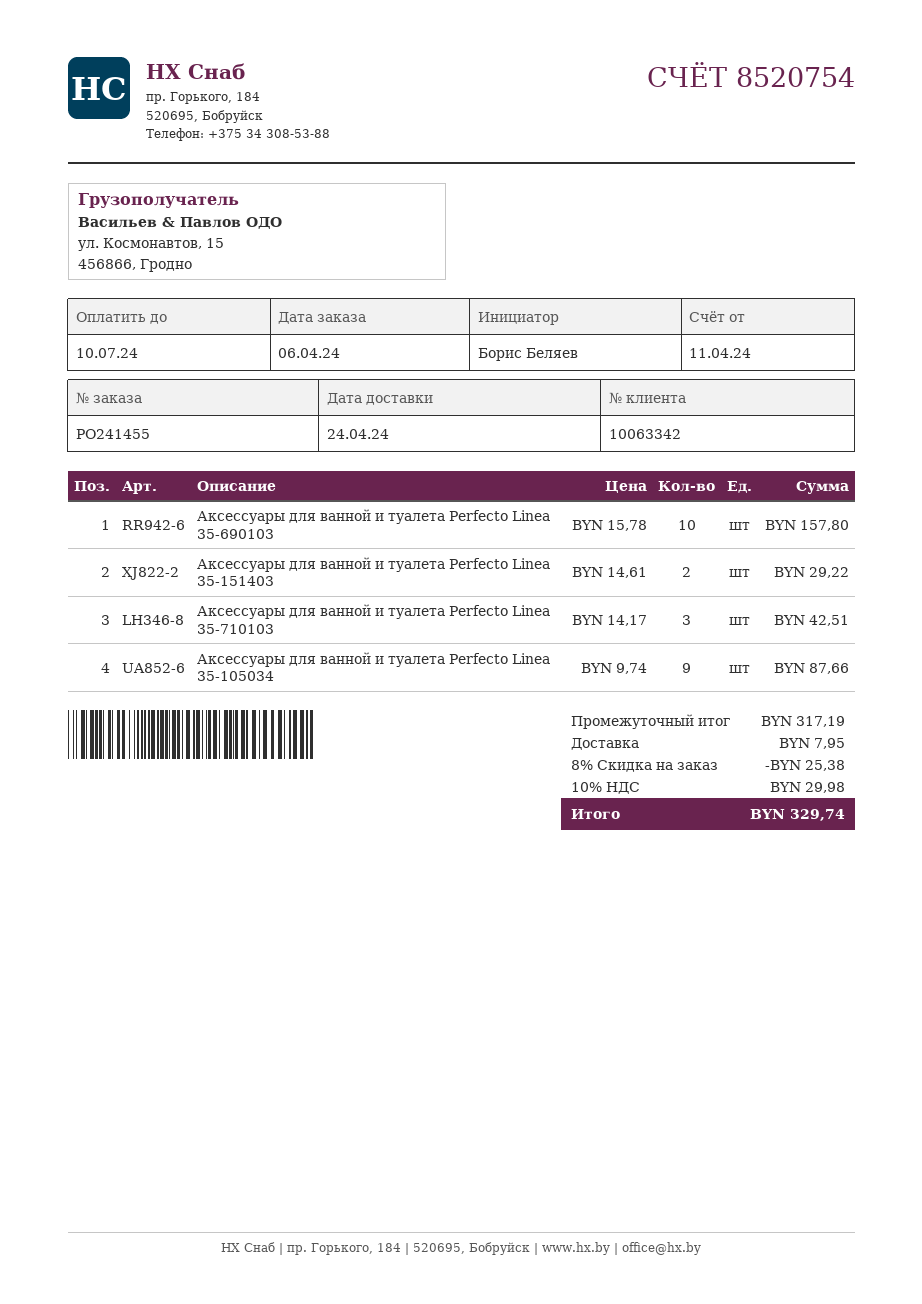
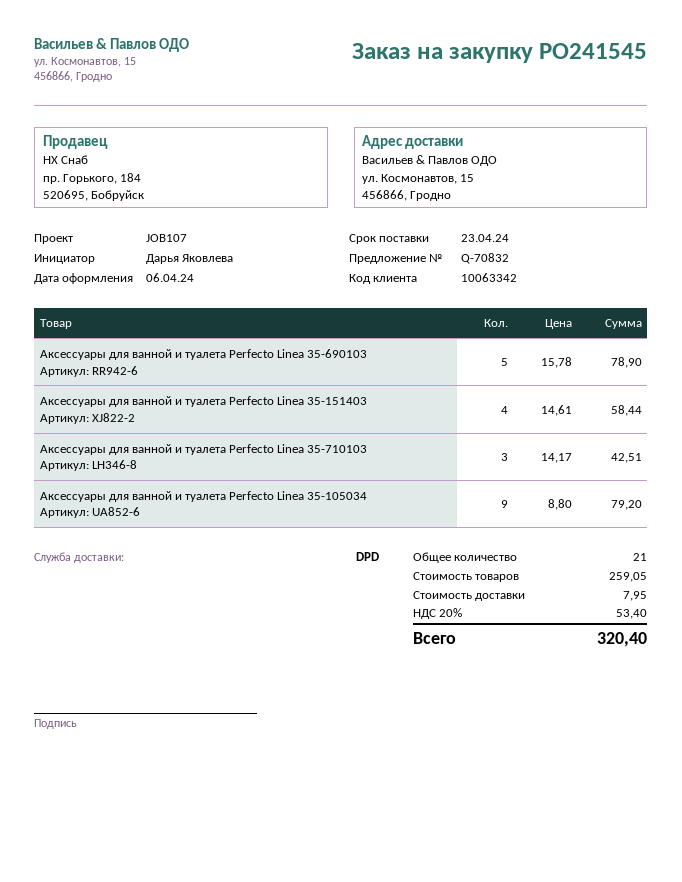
order number: PO241455 -> PO241545
delivery date: 2024-04-24 -> 2024-04-23
ordered by: Борис Беляев -> Дарья Яковлева
Аксессуары для ванной и туалета Perfecto Linea 35-690103: 10 x 15.78 = 157.80 -> 5 x 15.78 = 78.90
Аксессуары для ванной и туалета Perfecto Linea 35-151403: 2 x 14.61 = 29.22 -> 4 x 14.61 = 58.44
Аксессуары для ванной и туалета Perfecto Linea 35-105034: 9 x 9.74 = 87.66 -> 9 x 8.80 = 79.20
subtotal: 317.19 -> 259.05
discount: 8% = 25.38 -> none
tax: 10% = 29.98 -> 20% = 53.40
total: 329.74 -> 320.40

